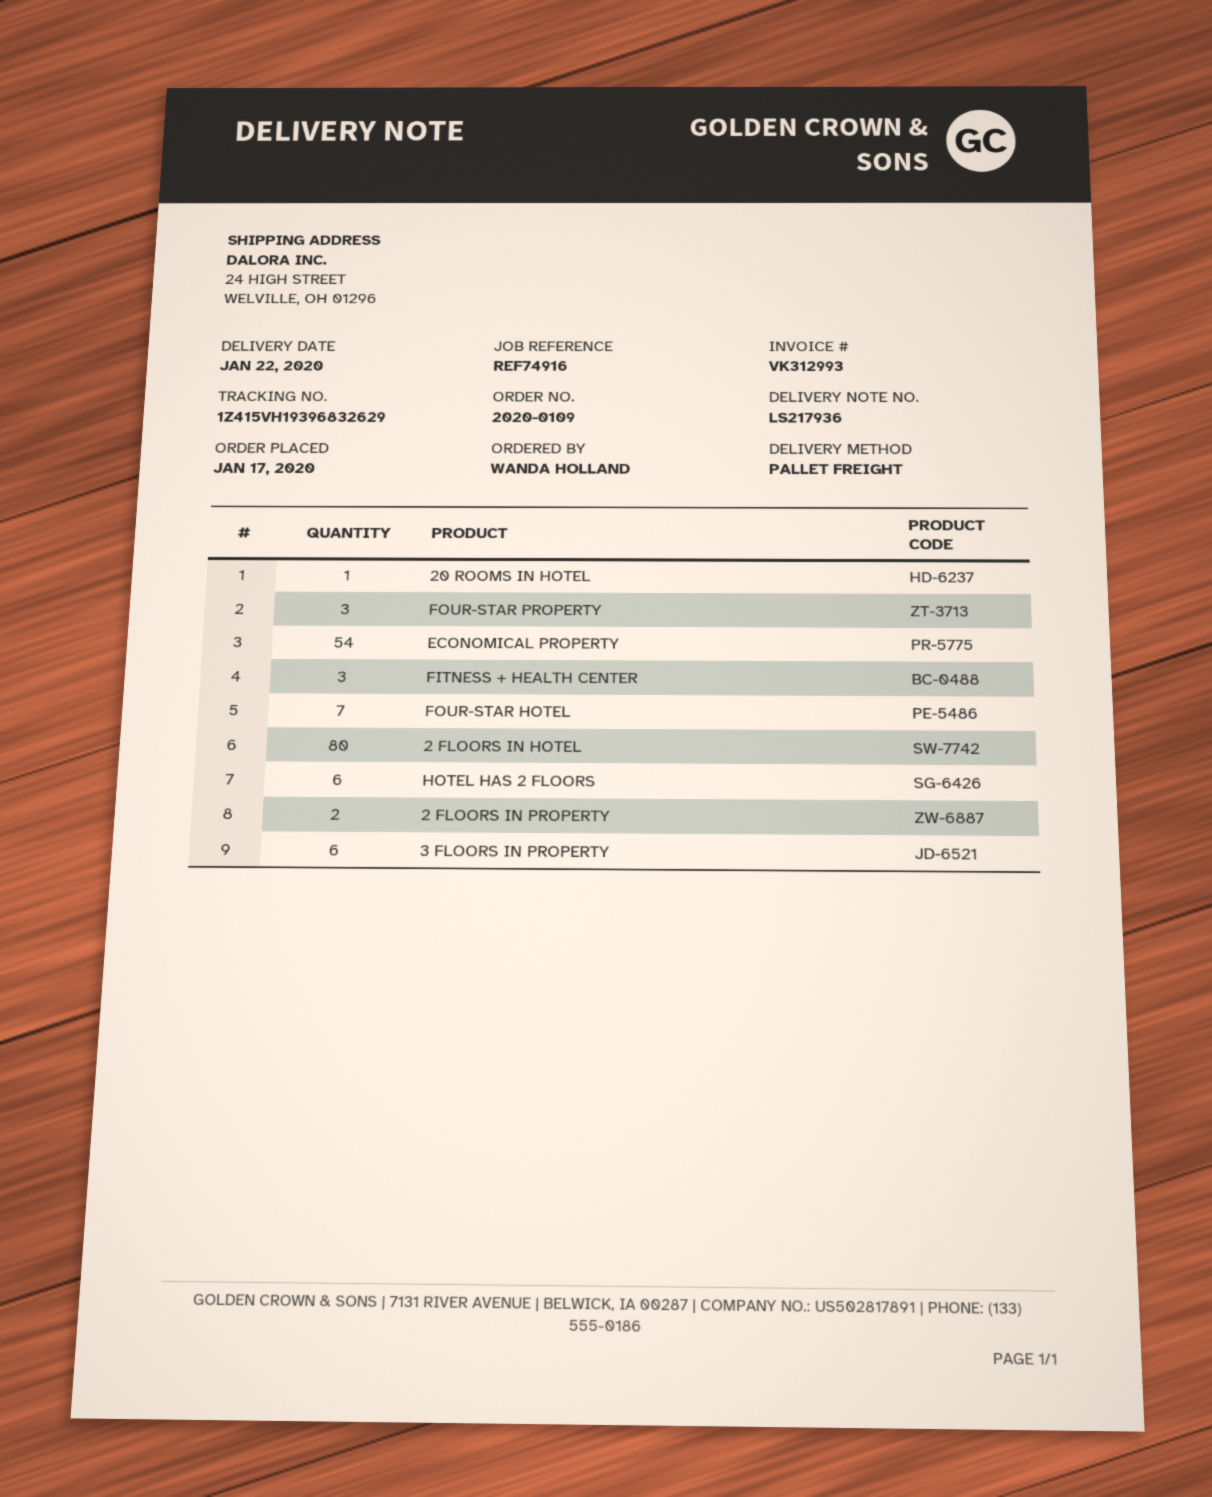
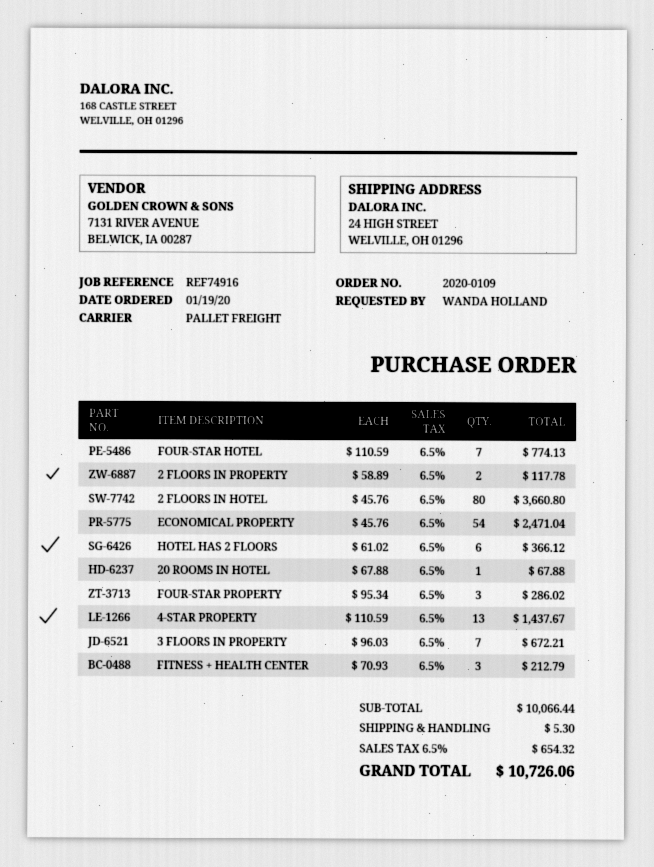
order date: 2020-01-17 -> 2020-01-19
3 FLOORS IN PROPERTY: 6 -> 7
4-STAR PROPERTY: none -> 13

